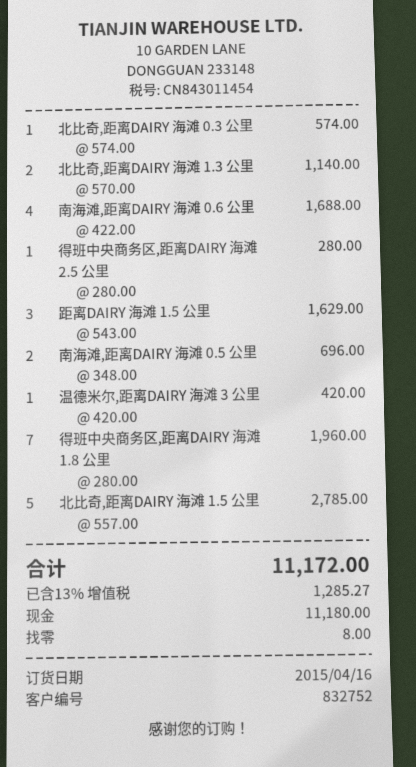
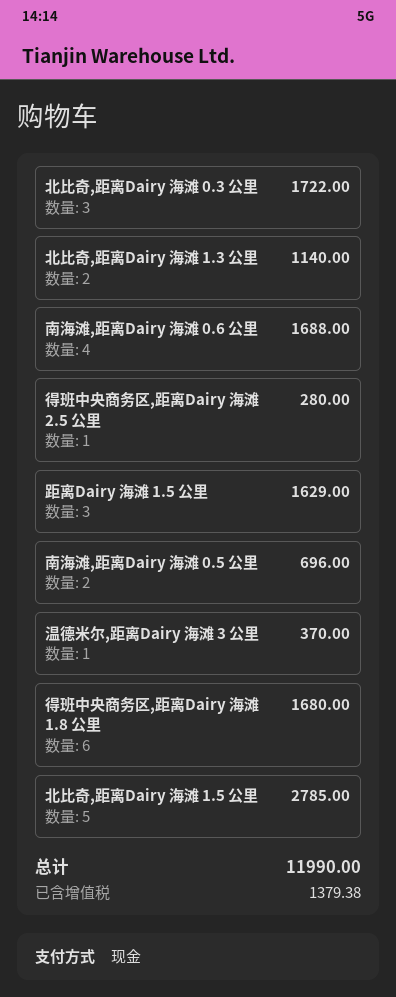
北比奇,距离DAIRY 海滩 0.3 公里: 1 for 574.00 -> 3 for 1722.00
温德米尔,距离DAIRY 海滩 3 公里: 1 for 420.00 -> 1 for 370.00
得班中央商务区,距离DAIRY 海滩 1.8 公里: 7 for 1960.00 -> 6 for 1680.00
tax: 1285.27 -> 1379.38
total: 11172.00 -> 11990.00

